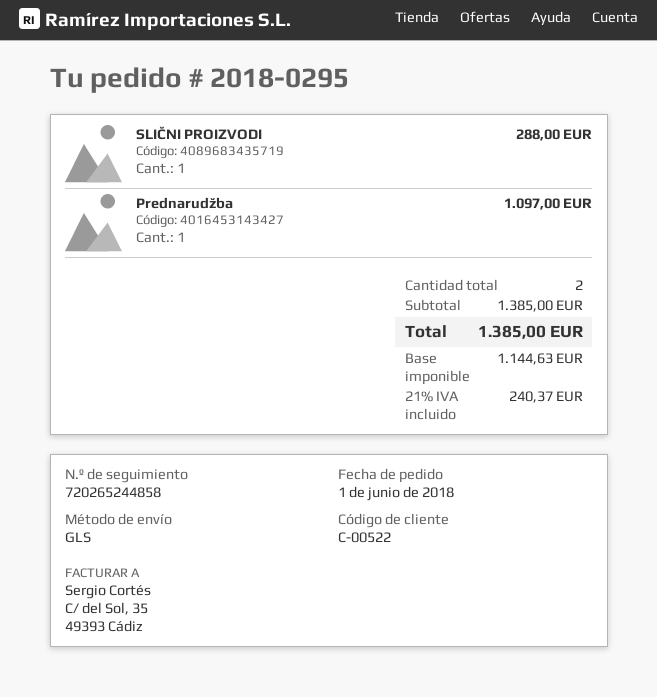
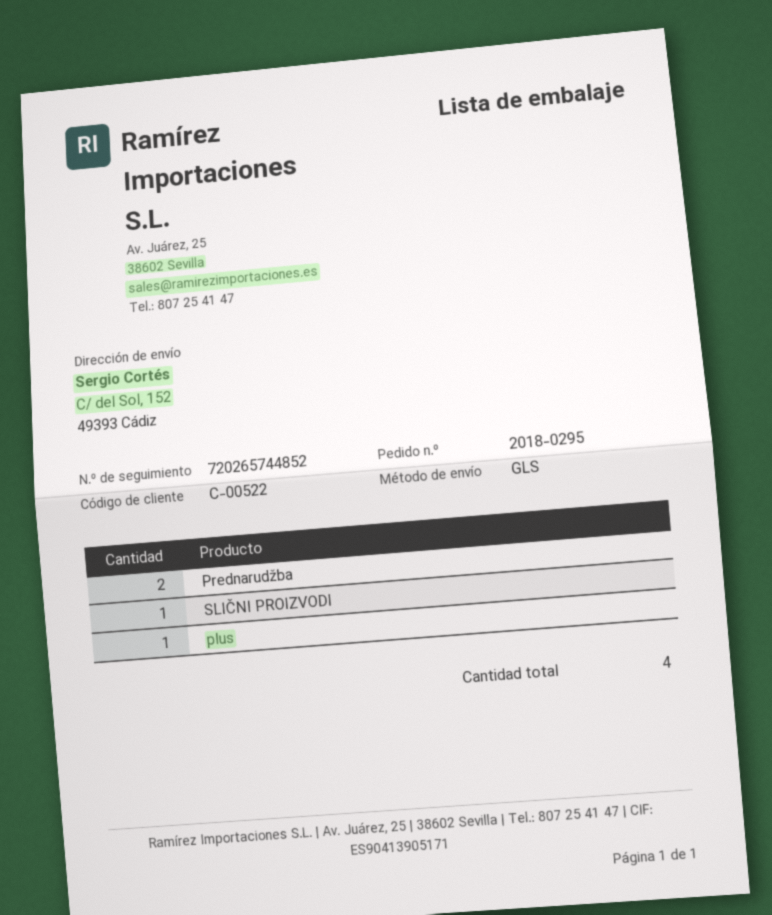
tracking number: 720265244858 -> 720265744852
Prednarudžba: 1 -> 2
plus: none -> 1
total quantity: 2 -> 4

